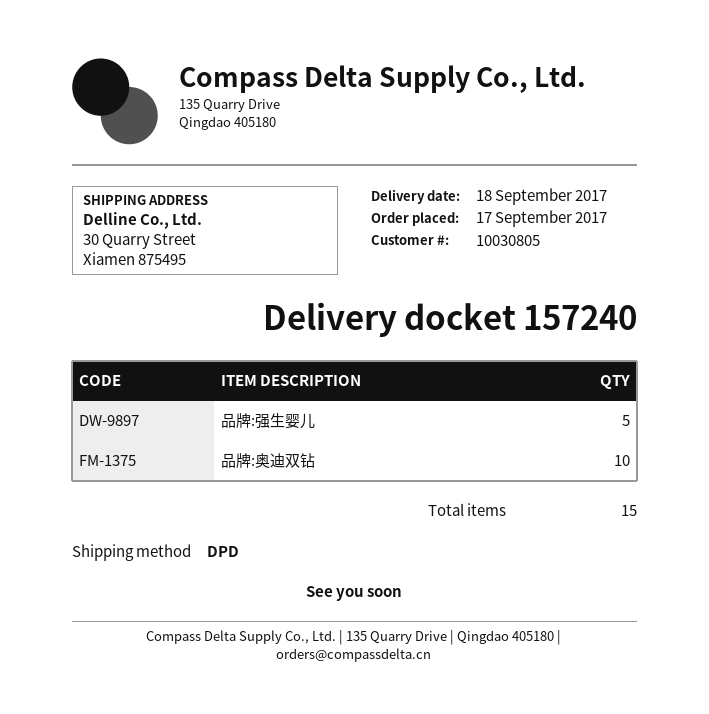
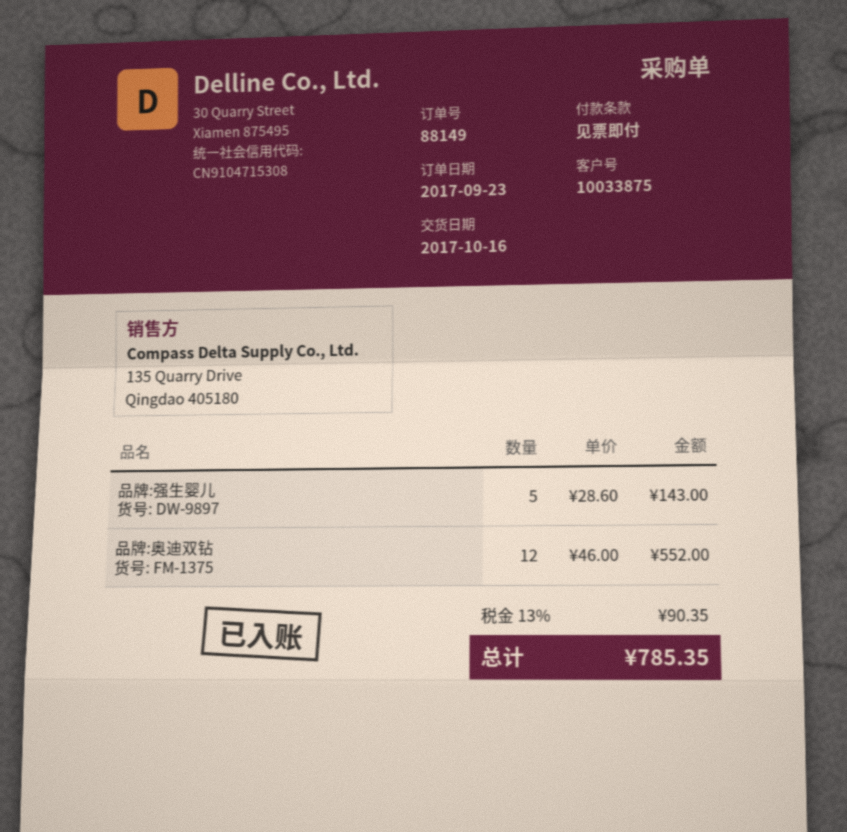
order date: 2017-09-17 -> 2017-09-23
delivery date: 2017-09-18 -> 2017-10-16
customer number: 10030805 -> 10033875
品牌:奥迪双钻: 10 -> 12

